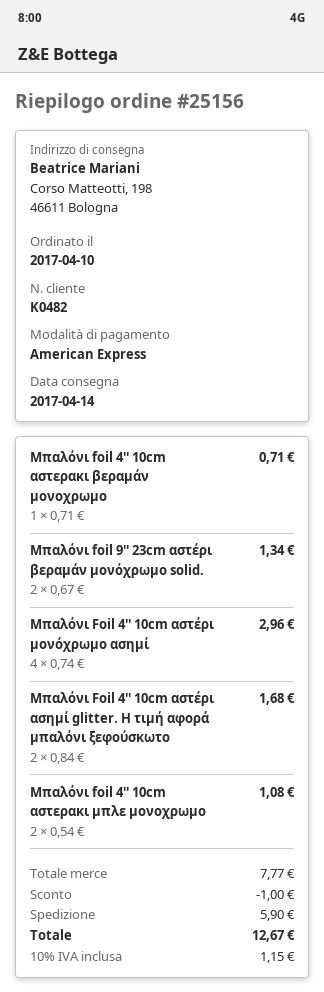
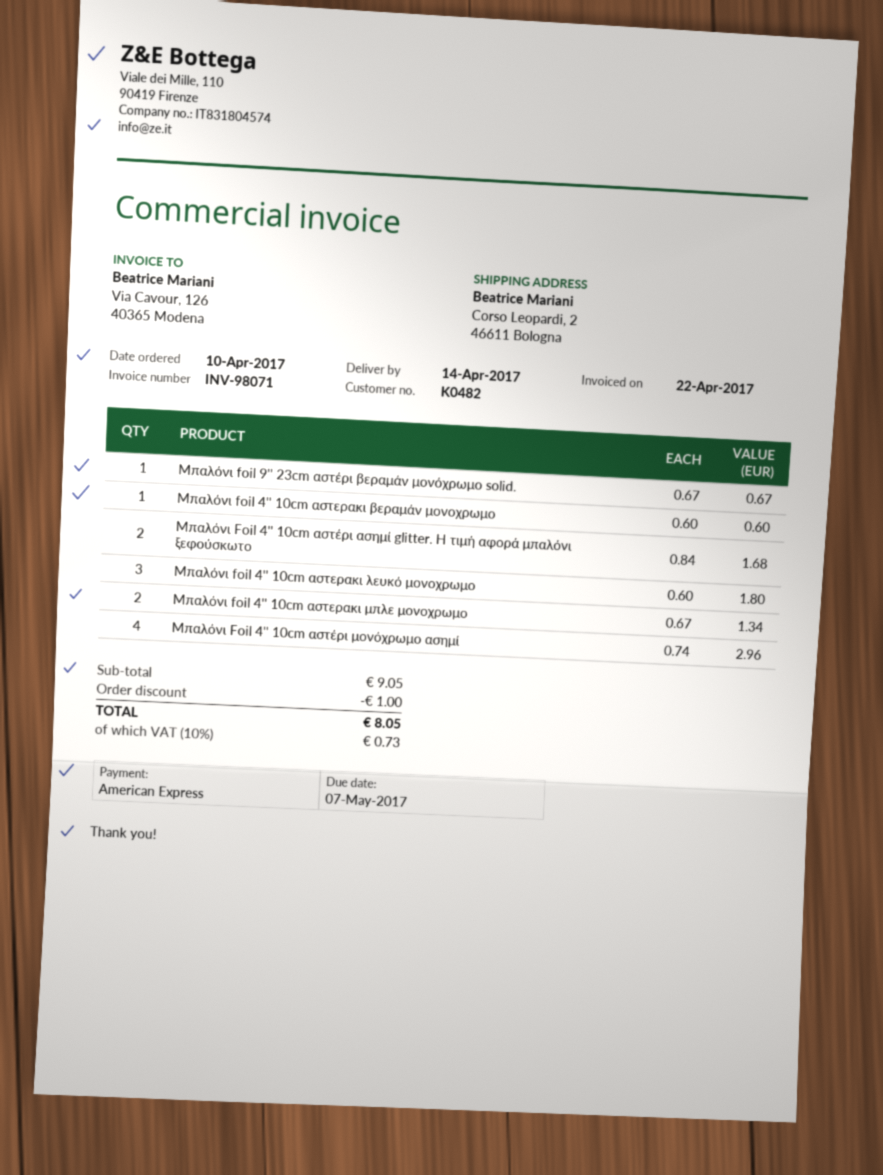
ship to: Corso Matteotti, 198, 46611 Bologna -> Corso Leopardi, 2, 46611 Bologna
Μπαλόνι foil 4'' 10cm αστερακι βεραμάν μονοχρωμο: 1 x 0.71 = 0.71 -> 1 x 0.60 = 0.60
Μπαλόνι foil 9'' 23cm αστέρι βεραμάν μονόχρωμο solid.: 2 x 0.67 = 1.34 -> 1 x 0.67 = 0.67
Μπαλόνι foil 4'' 10cm αστερακι μπλε μονοχρωμο: 2 x 0.54 = 1.08 -> 2 x 0.67 = 1.34
Μπαλόνι foil 4'' 10cm αστερακι λευκό μονοχρωμο: none -> 3 x 0.60 = 1.80
subtotal: 7.77 -> 9.05
shipping: 5.90 -> none
tax: 10% = 1.15 -> 10% = 0.73
total: 12.67 -> 8.05

